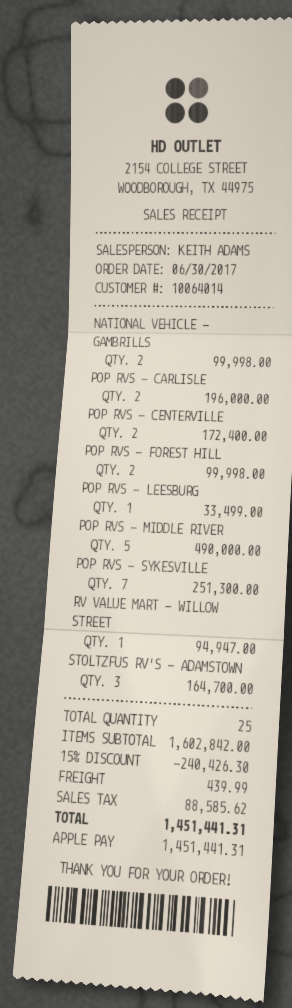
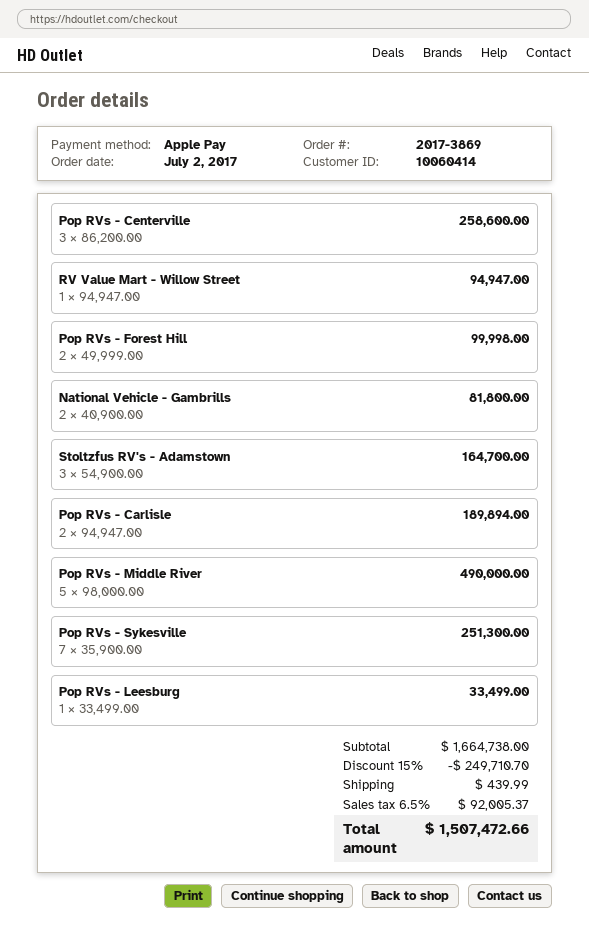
order date: 2017-06-30 -> 2017-07-02
customer number: 10064014 -> 10060414
NATIONAL VEHICLE - GAMBRILLS: 2 for 99998.00 -> 2 for 81800.00
POP RVS - CARLISLE: 2 for 196000.00 -> 2 for 189894.00
POP RVS - CENTERVILLE: 2 for 172400.00 -> 3 for 258600.00
subtotal: 1602842.00 -> 1664738.00
discount: 15% = 240426.30 -> 15% = 249710.70
tax: 88585.62 -> 92005.37
total: 1451441.31 -> 1507472.66

